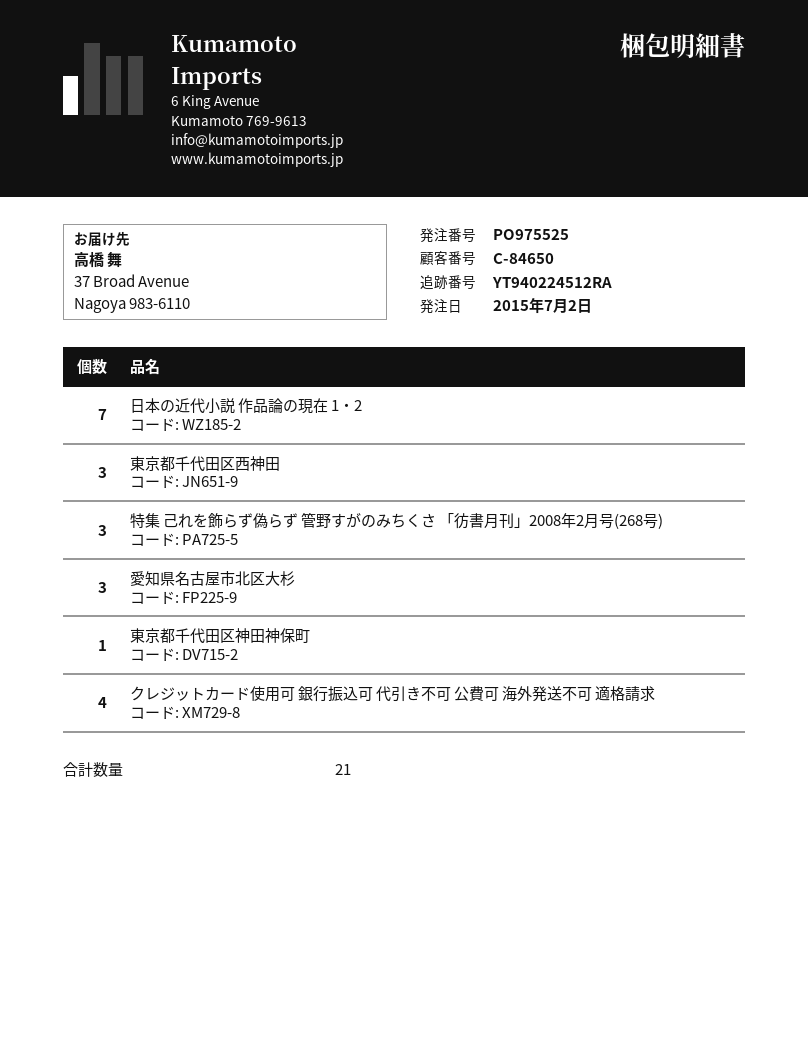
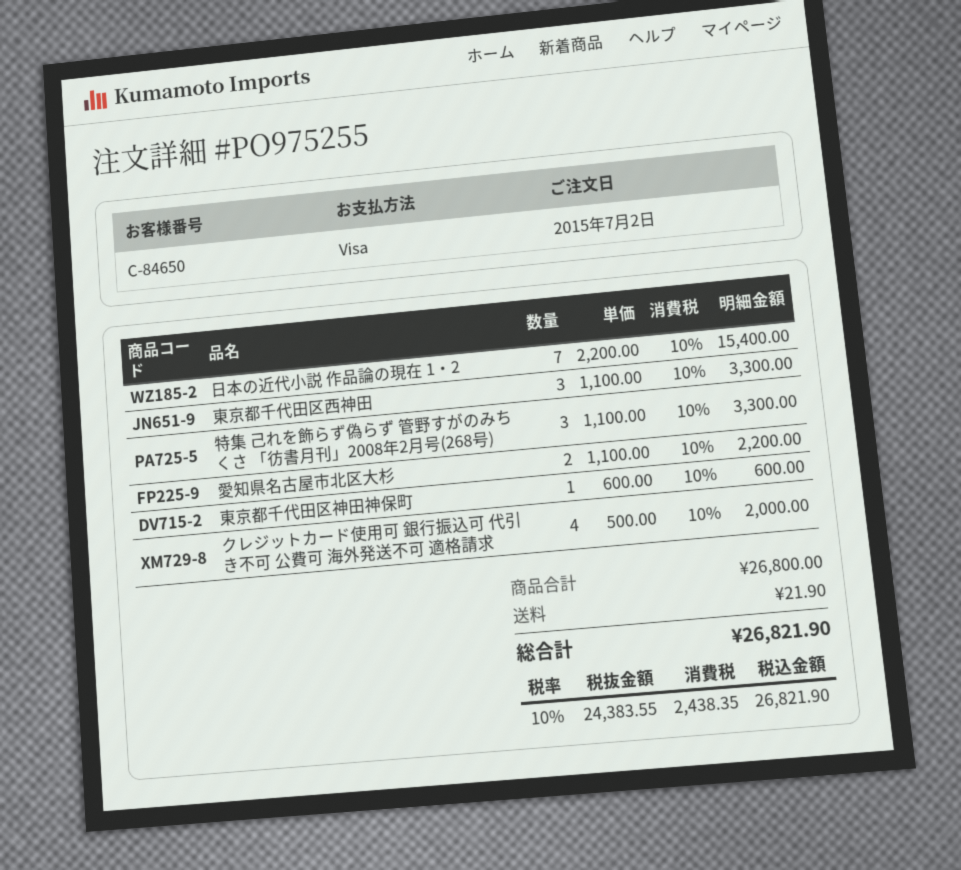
order number: PO975525 -> PO975255
愛知県名古屋市北区大杉: 3 -> 2

